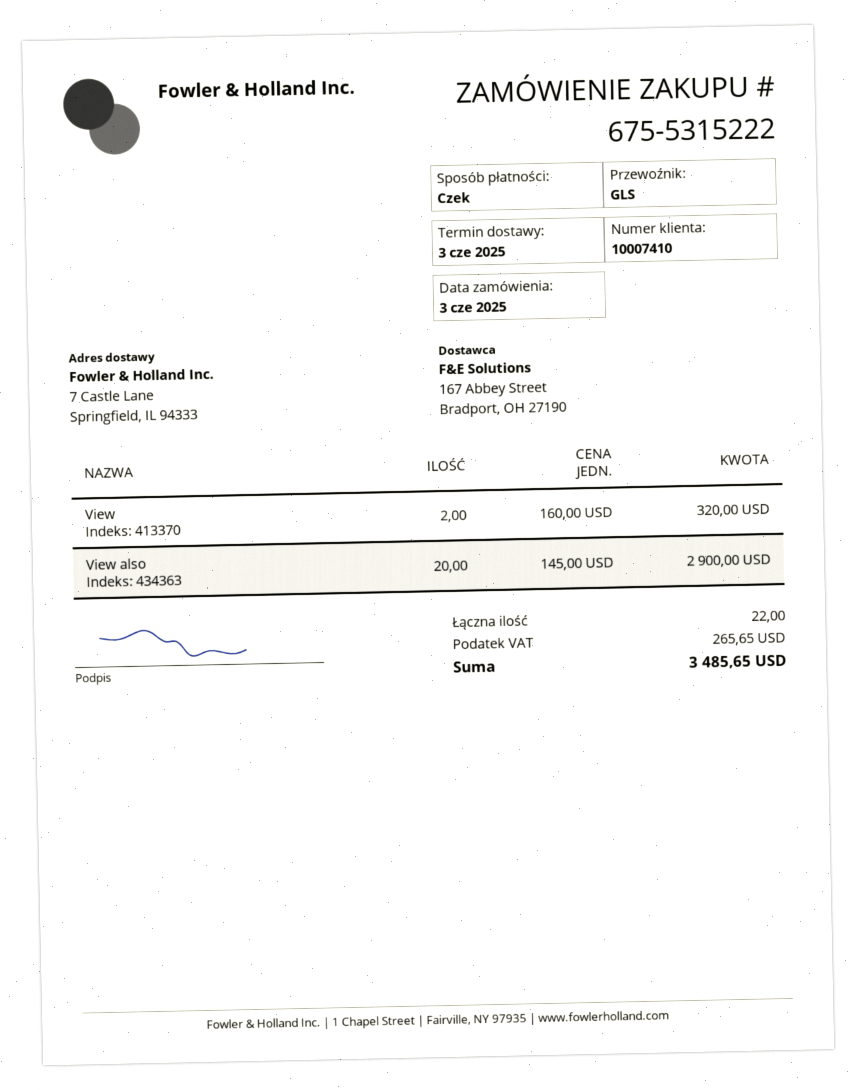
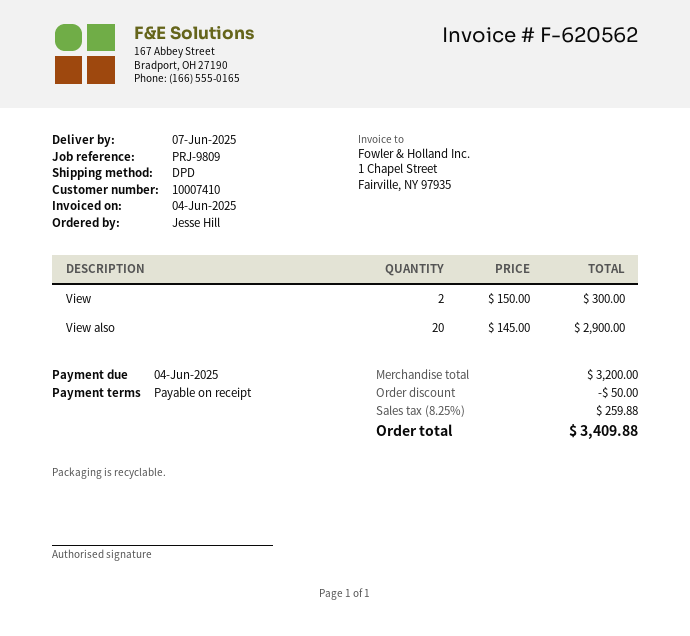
delivery date: 2025-06-03 -> 2025-06-07
shipping method: GLS -> DPD
View: 2 x 160.00 = 320.00 -> 2 x 150.00 = 300.00
discount: none -> 50.00
tax: 265.65 -> 259.88
total: 3485.65 -> 3409.88

